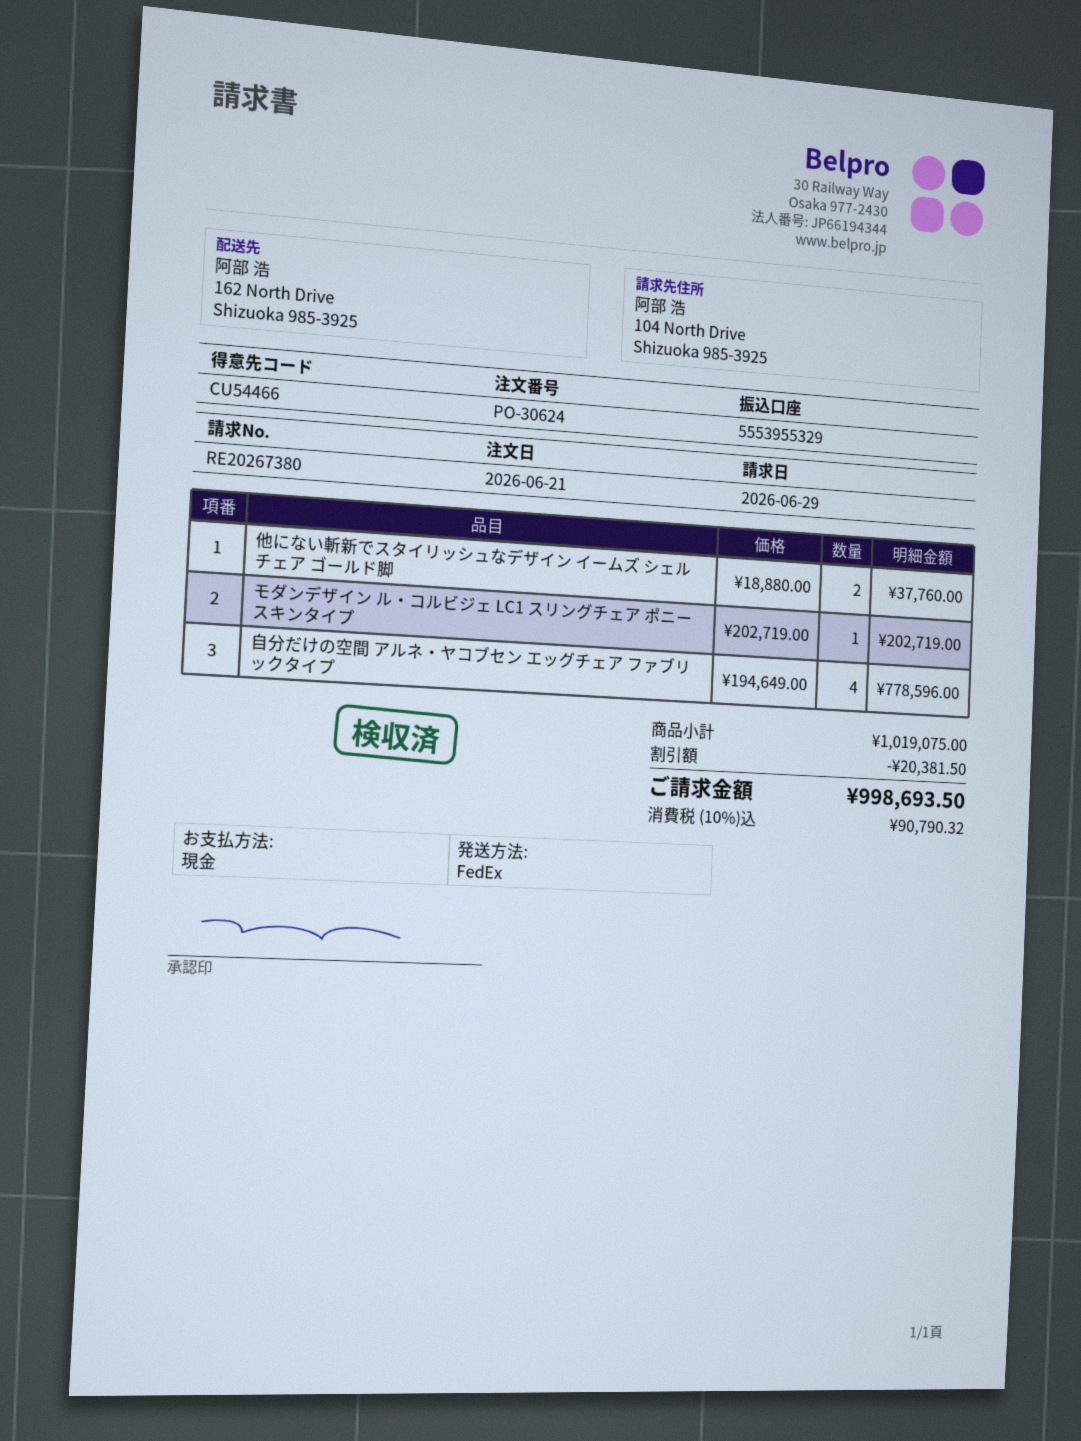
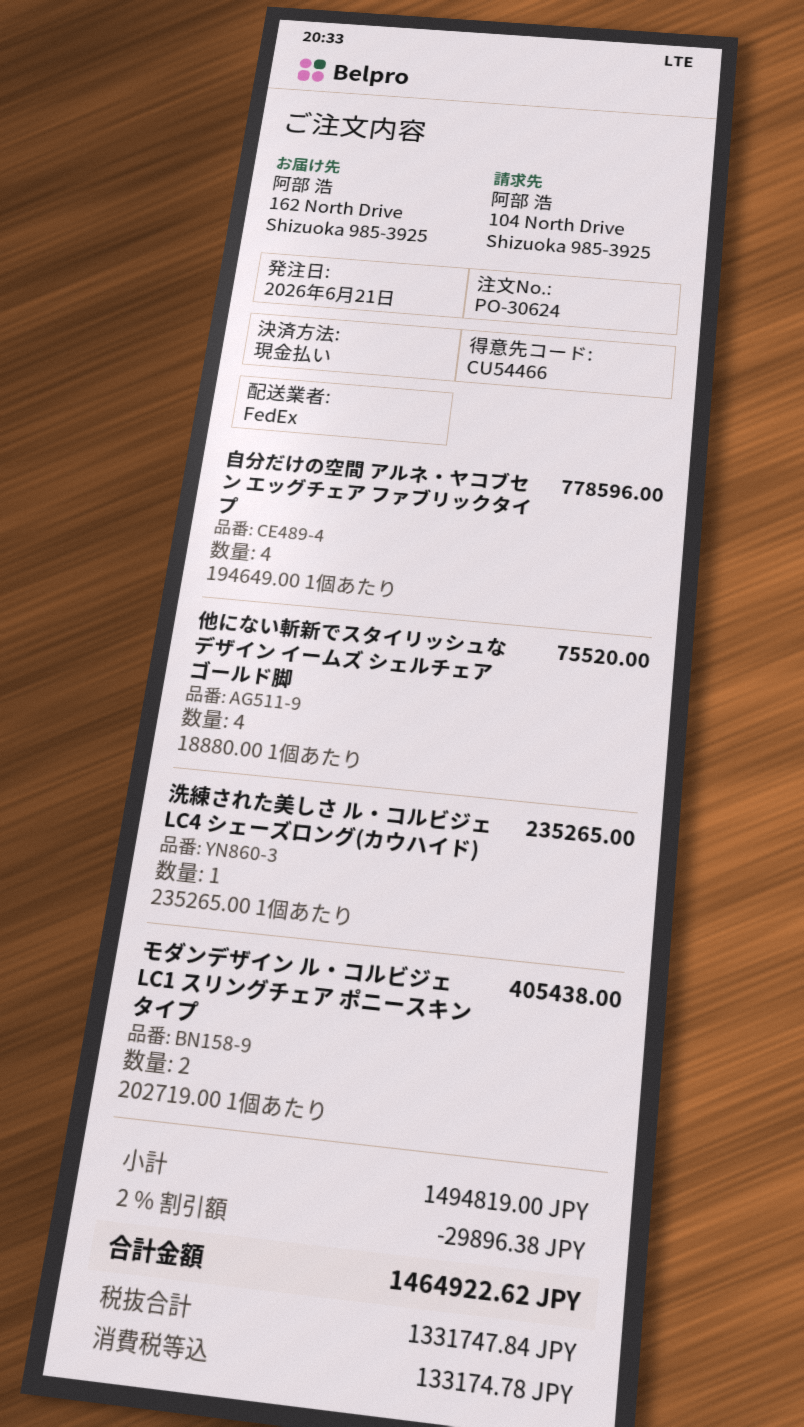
他にない斬新でスタイリッシュなデザイン イームズ シェルチェア ゴールド脚: 2 x 18880.00 = 37760.00 -> 4 x 18880.00 = 75520.00
モダンデザイン ル・コルビジェ LC1 スリングチェア ポニースキンタイプ: 1 x 202719.00 = 202719.00 -> 2 x 202719.00 = 405438.00
洗練された美しさ ル・コルビジェ LC4 シェーズロング(カウハイド): none -> 1 x 235265.00 = 235265.00
subtotal: 1019075.00 -> 1494819.00
discount: 20381.50 -> 29896.38
tax: 90790.32 -> 133174.78
total: 998693.50 -> 1464922.62

